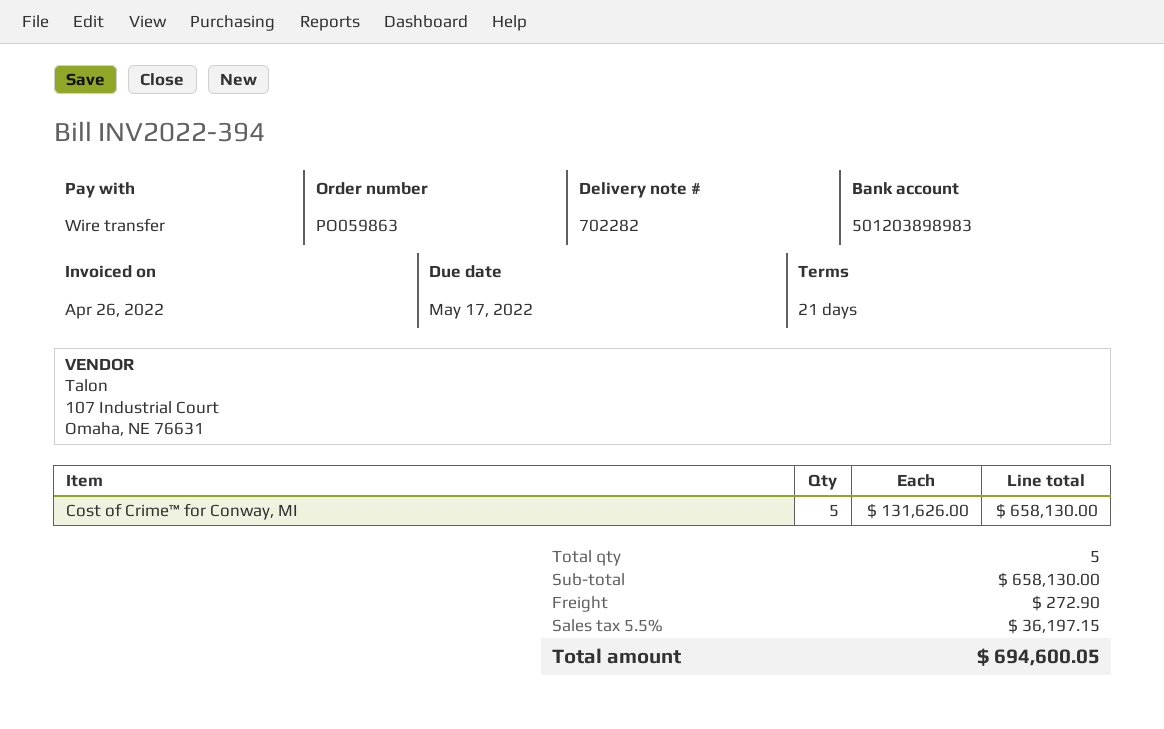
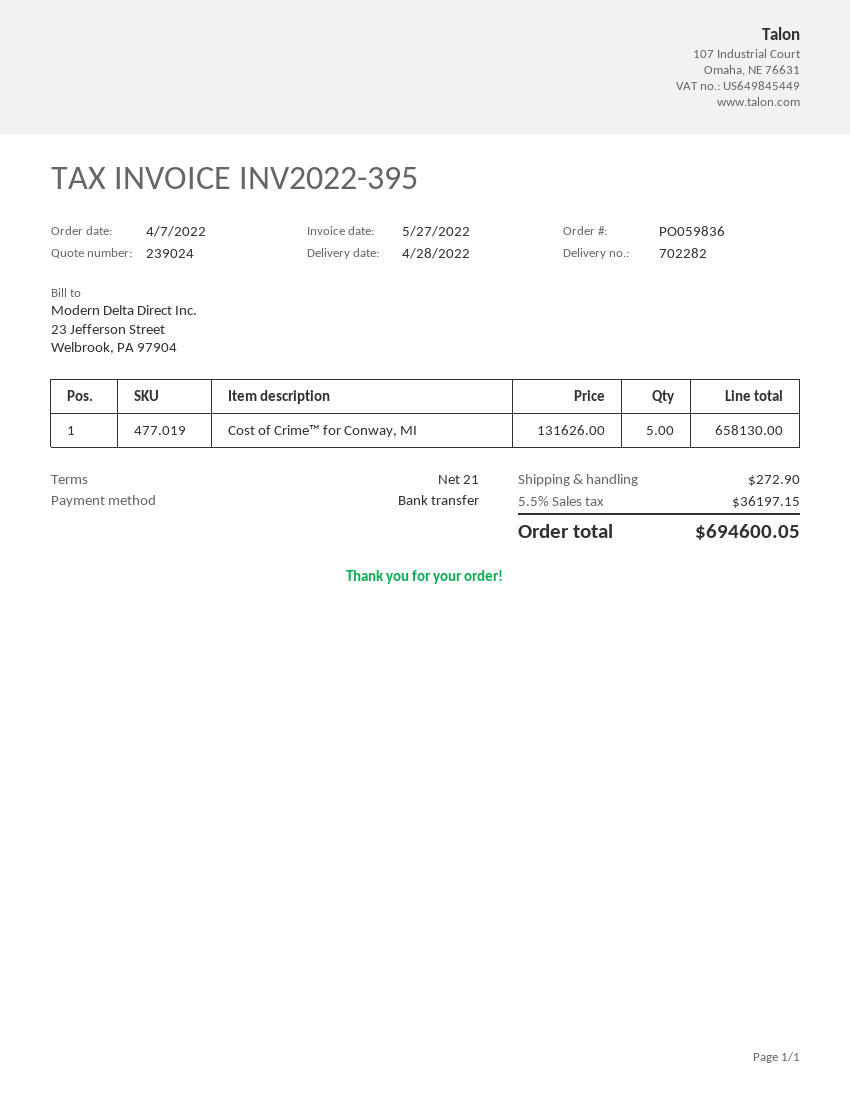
order number: PO059863 -> PO059836
invoice number: INV2022-394 -> INV2022-395
invoice date: 2022-04-26 -> 2022-05-27

